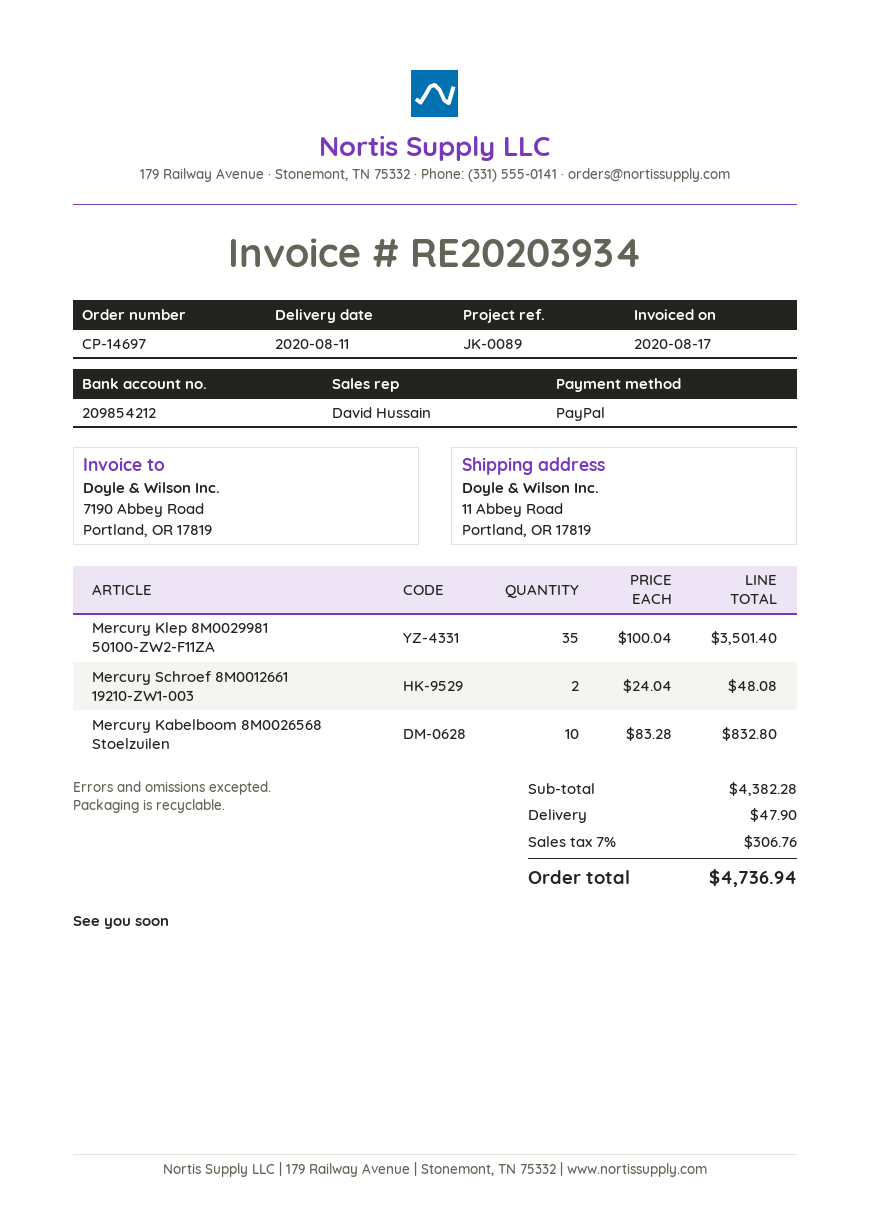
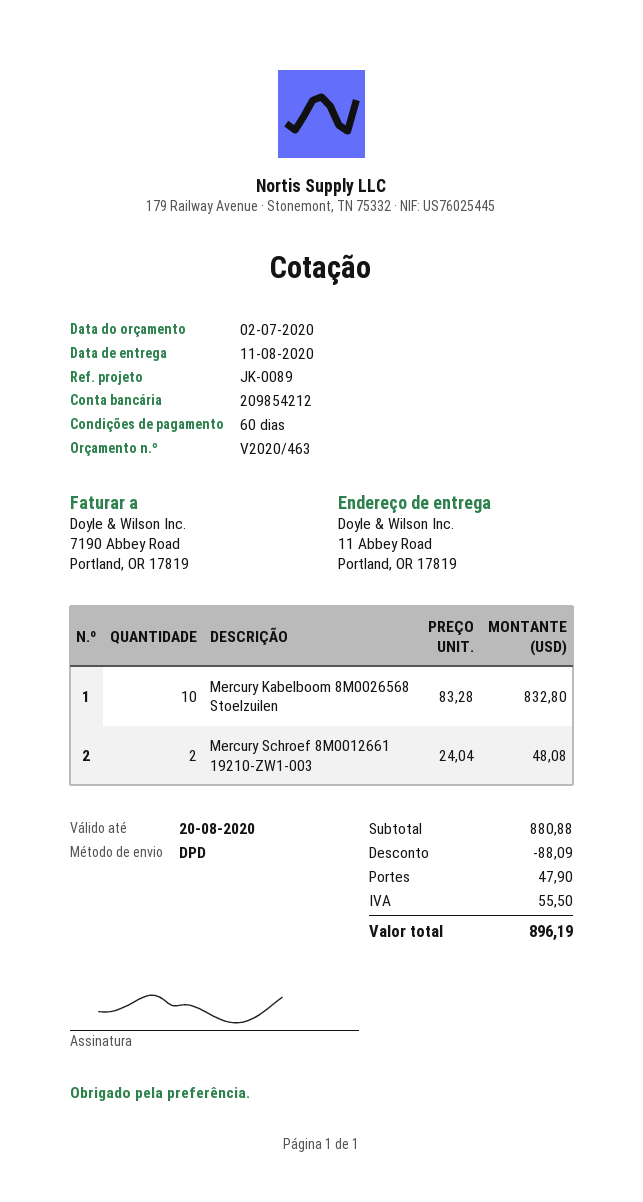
Mercury Klep 8M0029981 50100-ZW2-F11ZA: 35 x 100.04 = 3501.40 -> none
subtotal: 4382.28 -> 880.88
discount: none -> 88.09
tax: 306.76 -> 55.50
total: 4736.94 -> 896.19

